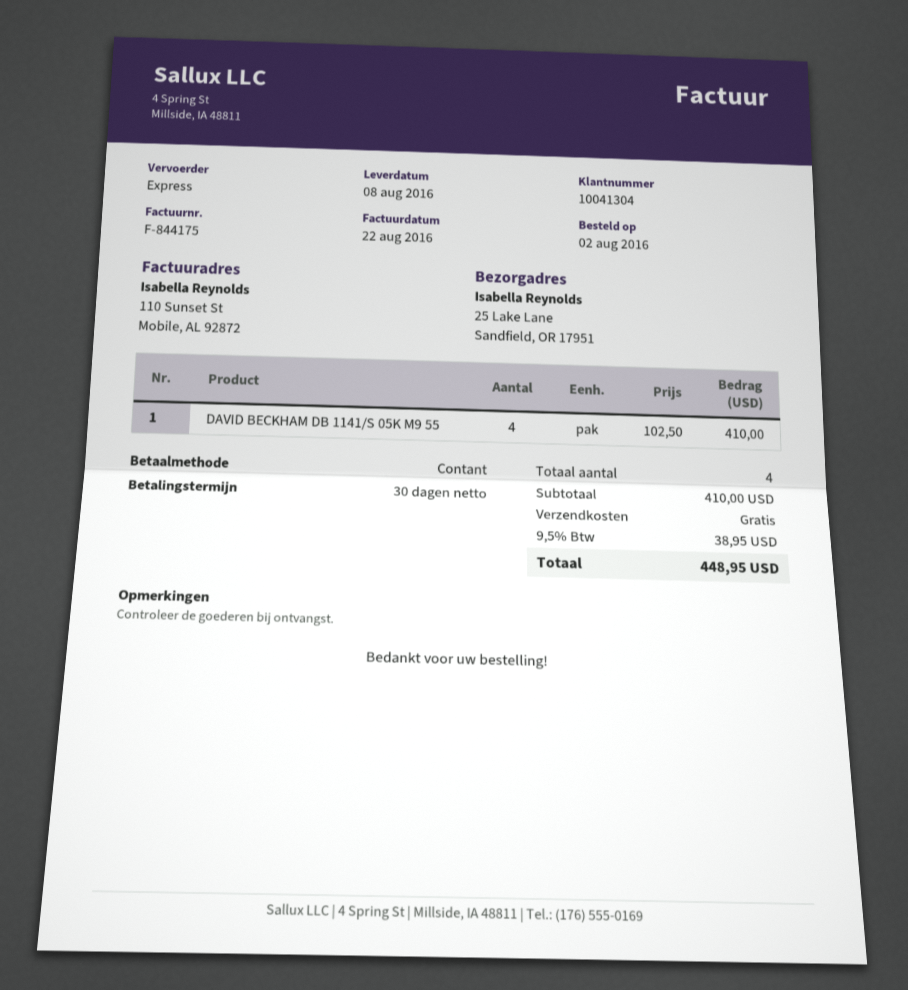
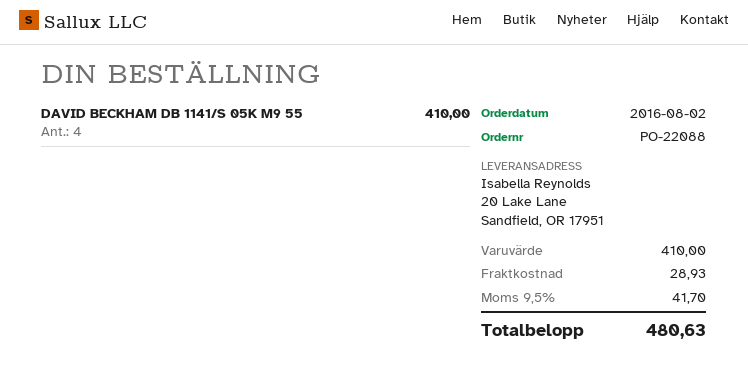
ship to: 25 Lake Lane, Sandfield, OR 17951 -> 20 Lake Lane, Sandfield, OR 17951
shipping: 0.00 -> 28.93
tax: 9.5% = 38.95 -> 9.5% = 41.70
total: 448.95 -> 480.63

